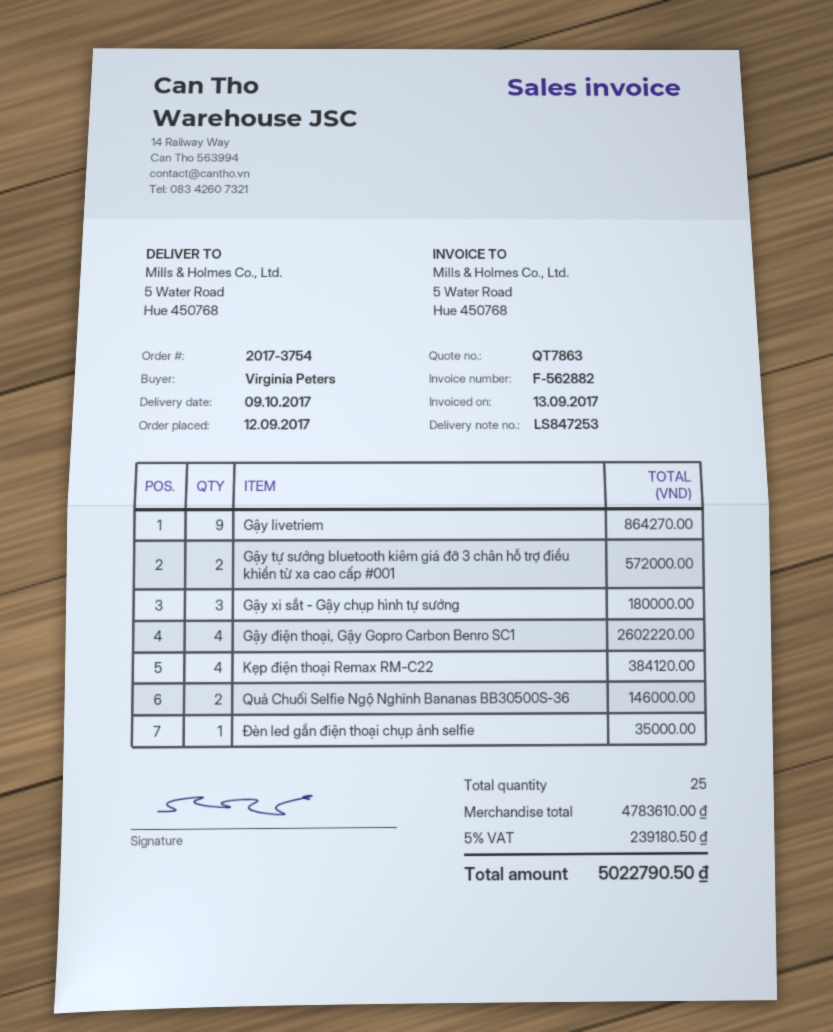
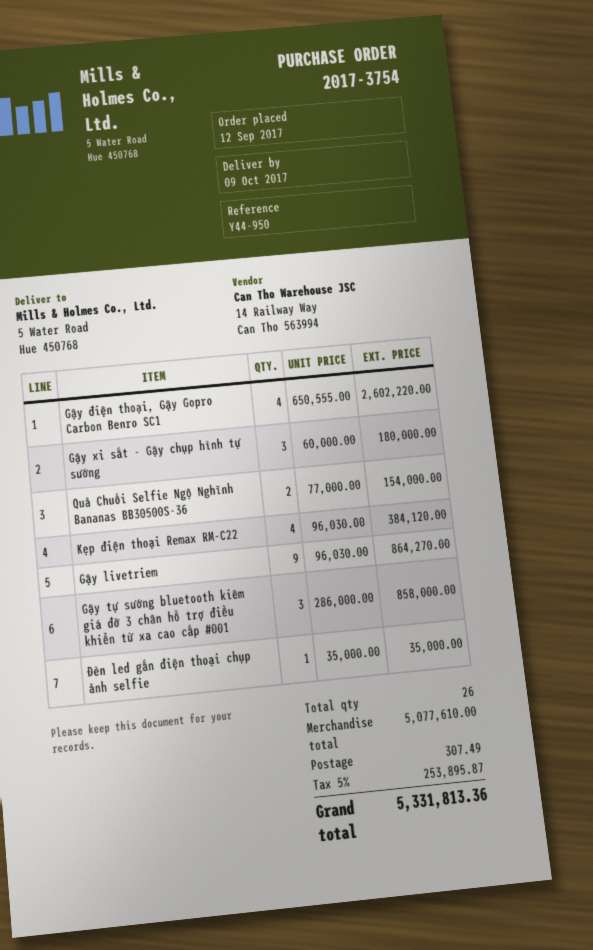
Gậy tự sướng bluetooth kiêm giá đỡ 3 chân hỗ trợ điều khiển từ xa cao cấp #001: 2 for 572000.00 -> 3 for 858000.00
Quả Chuối Selfie Ngộ Nghĩnh Bananas BB30500S-36: 2 for 146000.00 -> 2 for 154000.00
total quantity: 25 -> 26
subtotal: 4783610.00 -> 5077610.00
shipping: none -> 307.49
tax: 5% = 239180.50 -> 5% = 253895.87
total: 5022790.50 -> 5331813.36

